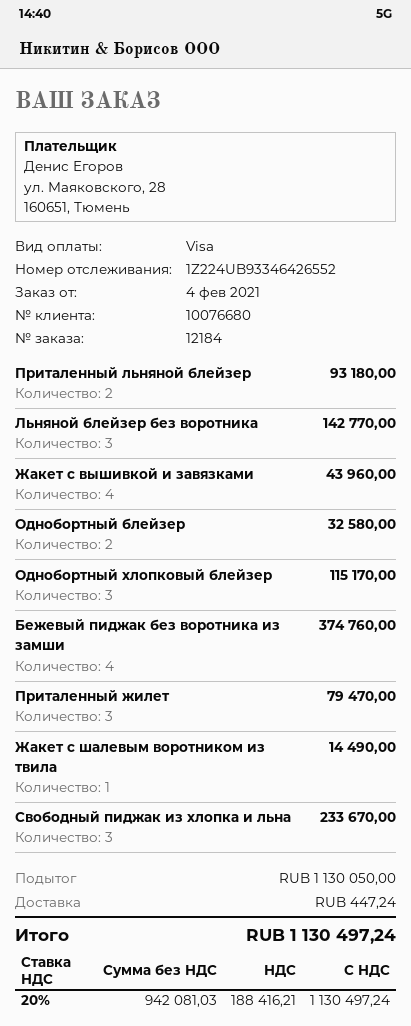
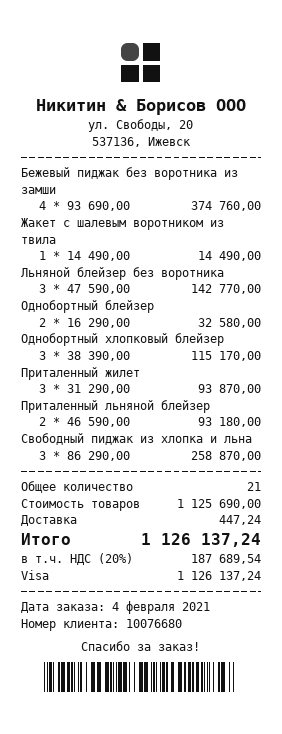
Жакет с вышивкой и завязками: 4 for 43960.00 -> none
Приталенный жилет: 3 for 79470.00 -> 3 for 93870.00
Свободный пиджак из хлопка и льна: 3 for 233670.00 -> 3 for 258870.00
subtotal: 1130050.00 -> 1125690.00
tax: 20% = 188416.21 -> 20% = 187689.54
total: 1130497.24 -> 1126137.24

